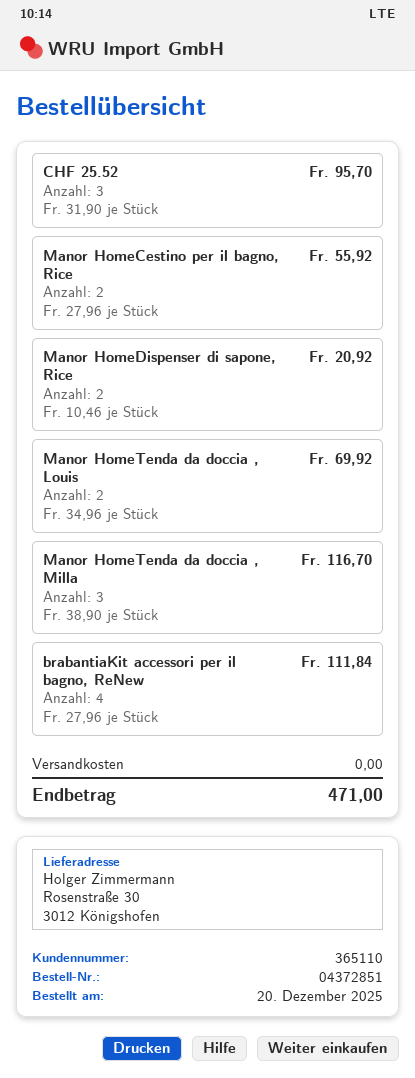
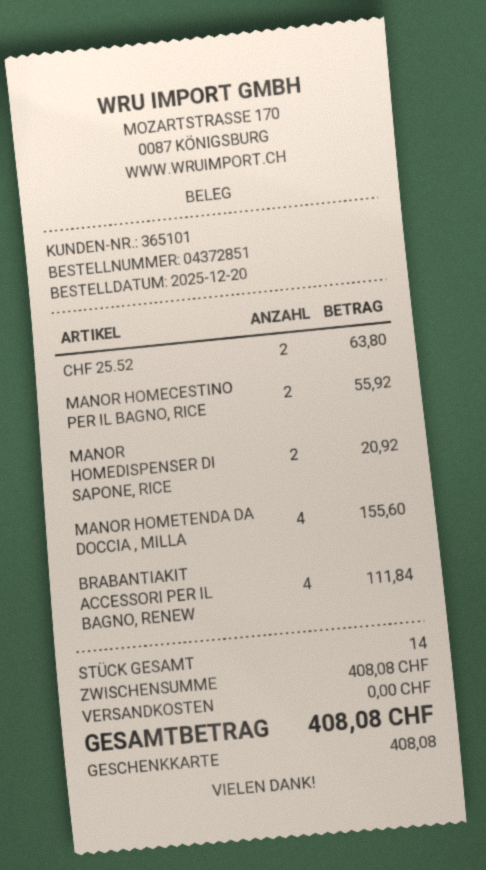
customer number: 365110 -> 365101
CHF 25.52: 3 for 95.70 -> 2 for 63.80
Manor HomeTenda da doccia , Louis: 2 for 69.92 -> none
Manor HomeTenda da doccia , Milla: 3 for 116.70 -> 4 for 155.60
total: 471.00 -> 408.08

